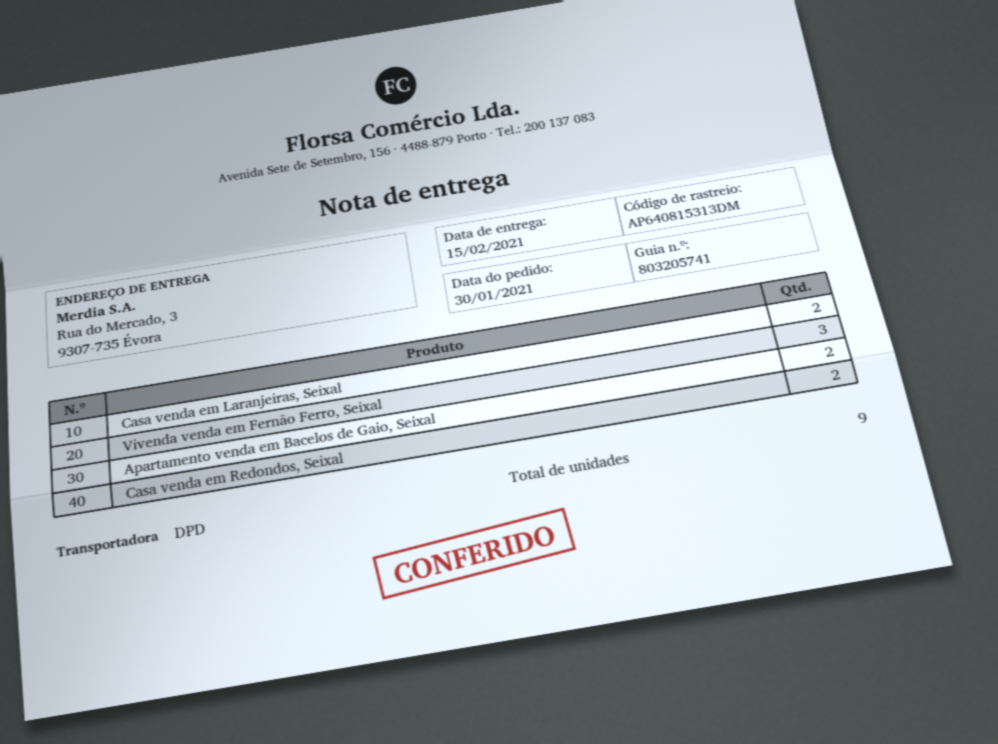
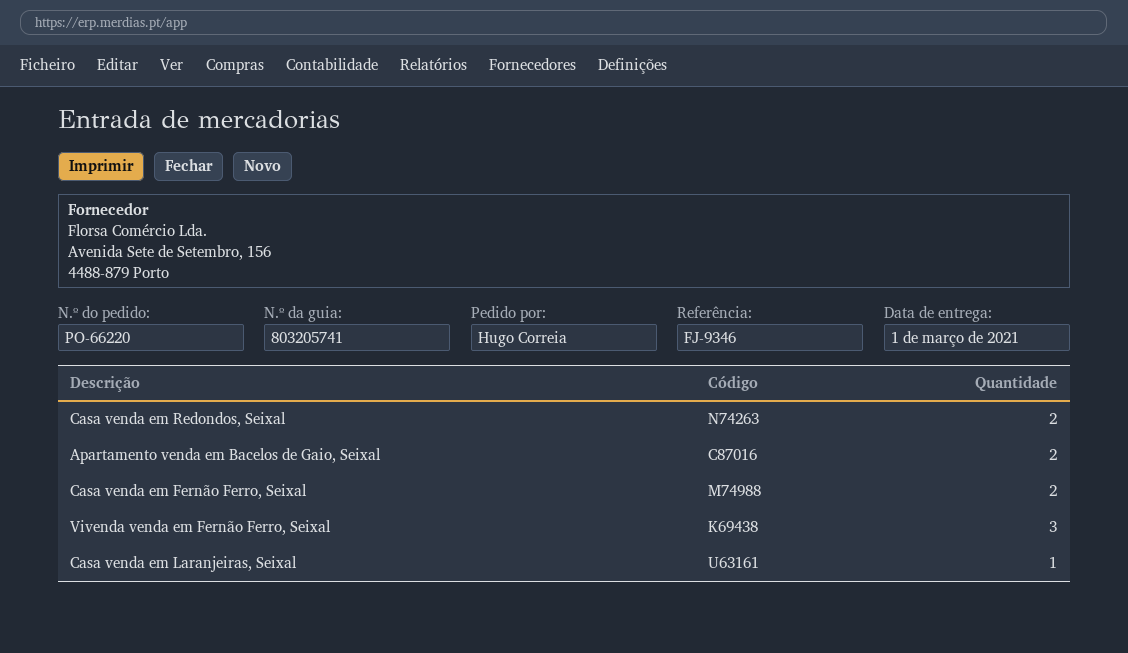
delivery date: 2021-02-15 -> 2021-03-01
Casa venda em Laranjeiras, Seixal: 2 -> 1
Casa venda em Fernão Ferro, Seixal: none -> 2

